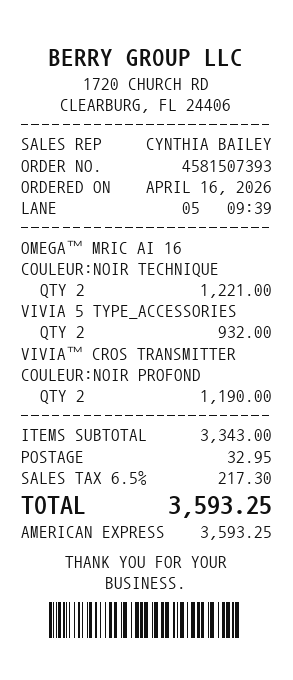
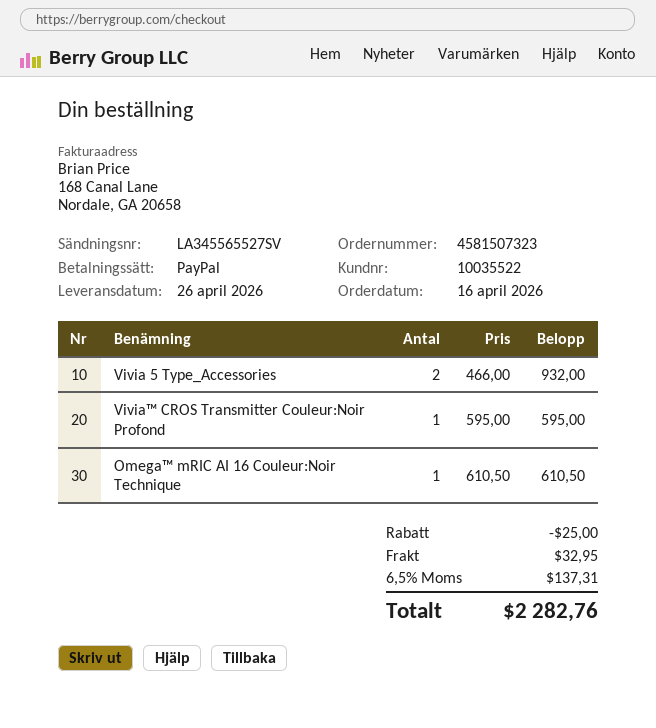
order number: 4581507393 -> 4581507323
payment method: American Express -> PayPal
OMEGA™ MRIC AI 16 COULEUR:NOIR TECHNIQUE: 2 for 1221.00 -> 1 for 610.50
VIVIA™ CROS TRANSMITTER COULEUR:NOIR PROFOND: 2 for 1190.00 -> 1 for 595.00
discount: none -> 25.00
tax: 6.5% = 217.30 -> 6.5% = 137.31
total: 3593.25 -> 2282.76

